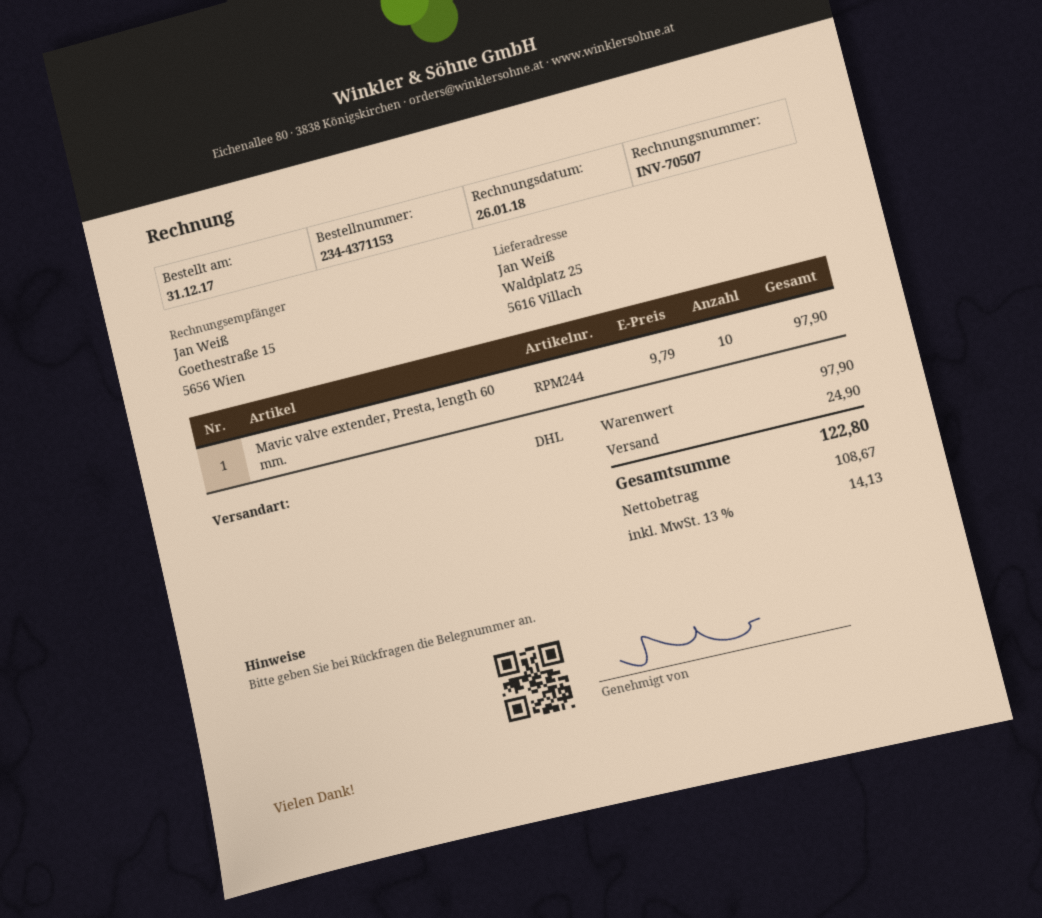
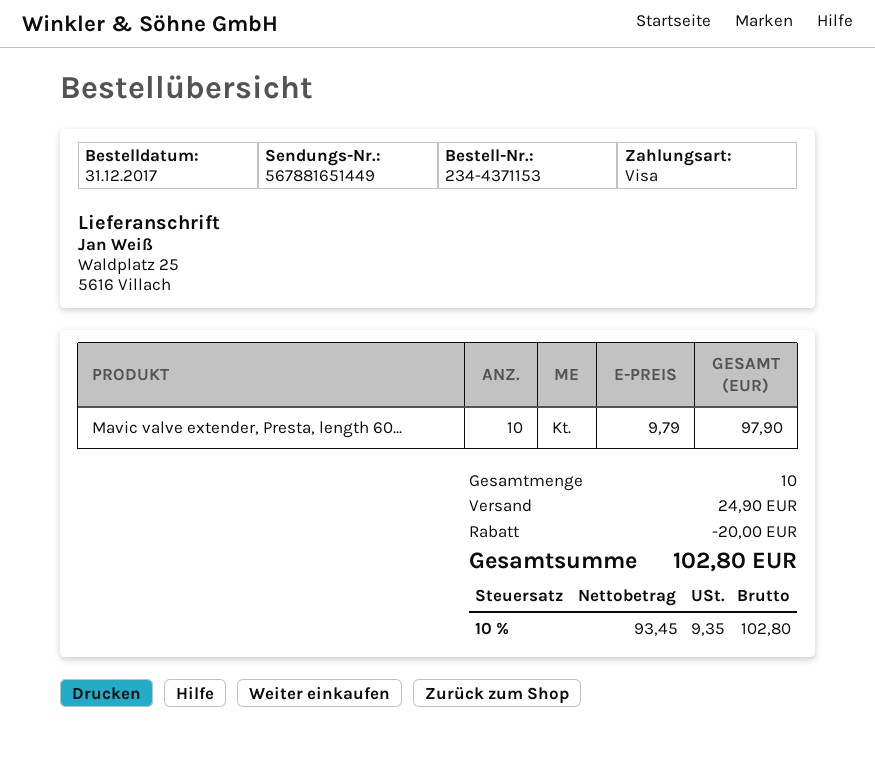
discount: none -> 20.00
net: 108.67 -> 93.45
tax: 13% = 14.13 -> 10% = 9.35
total: 122.80 -> 102.80

